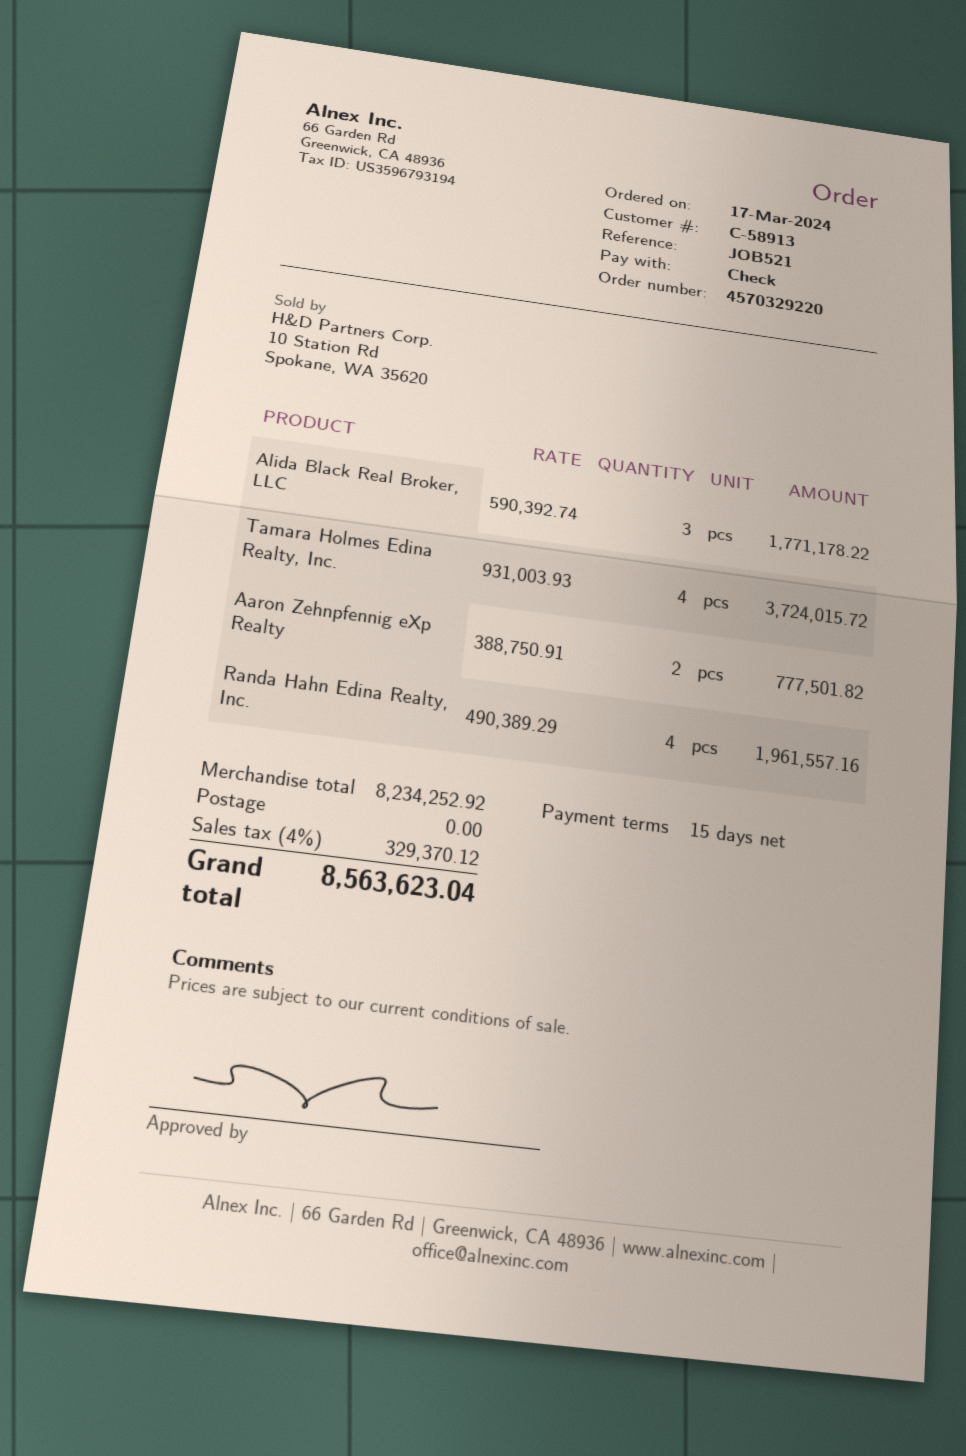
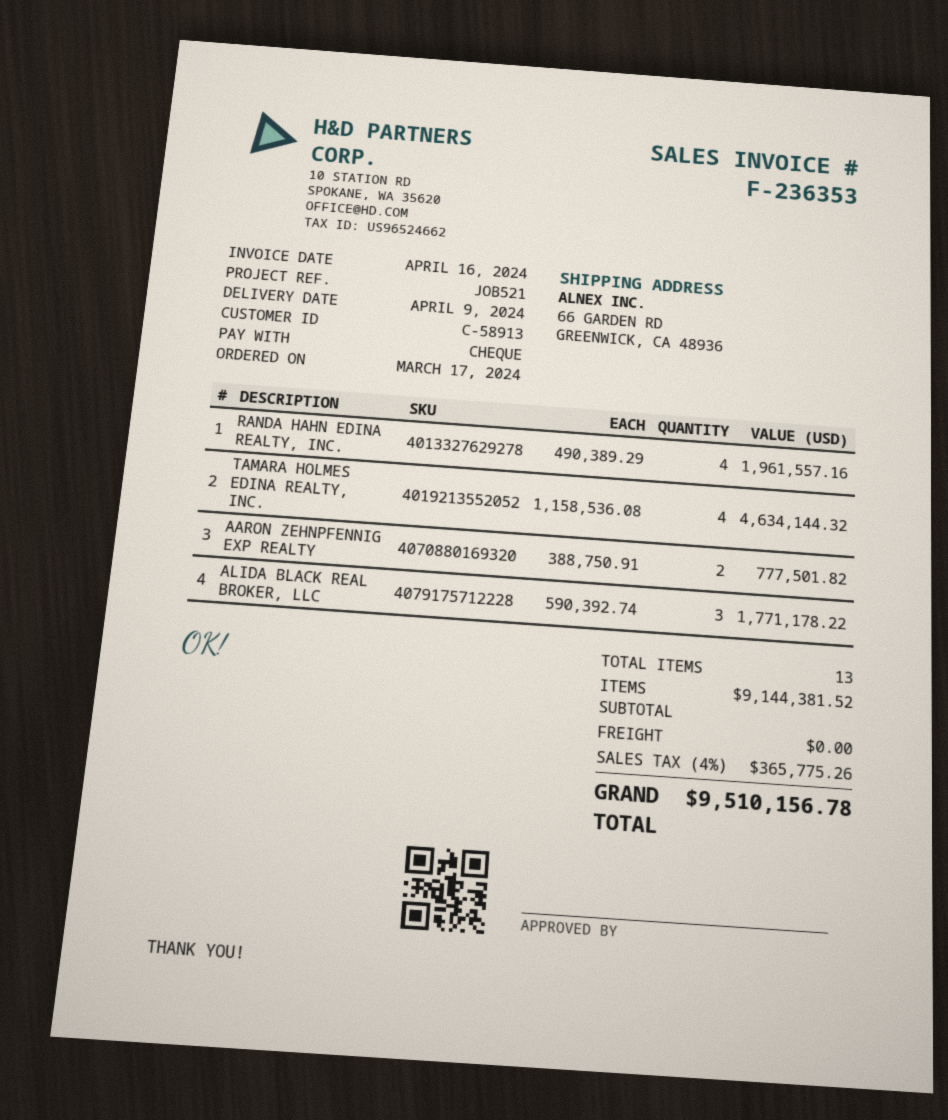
Tamara Holmes Edina Realty, Inc.: 4 x 931003.93 = 3724015.72 -> 4 x 1158536.08 = 4634144.32
subtotal: 8234252.92 -> 9144381.52
tax: 4% = 329370.12 -> 4% = 365775.26
total: 8563623.04 -> 9510156.78

